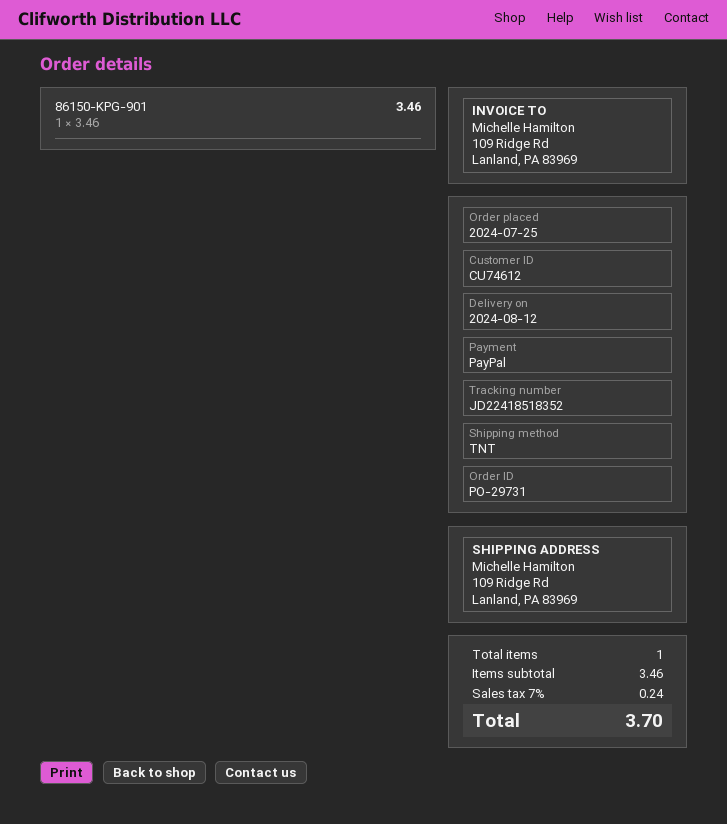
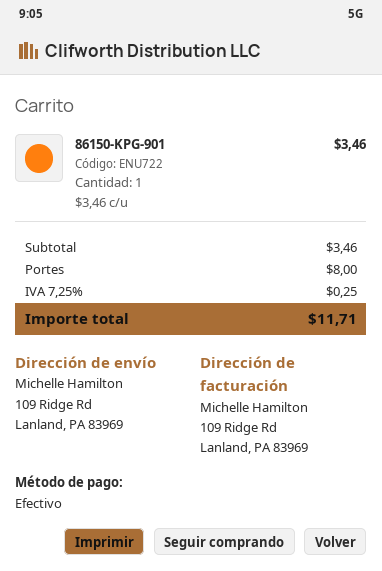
payment method: PayPal -> cash
shipping: none -> 8.00
tax: 7% = 0.24 -> 7.25% = 0.25
total: 3.70 -> 11.71

